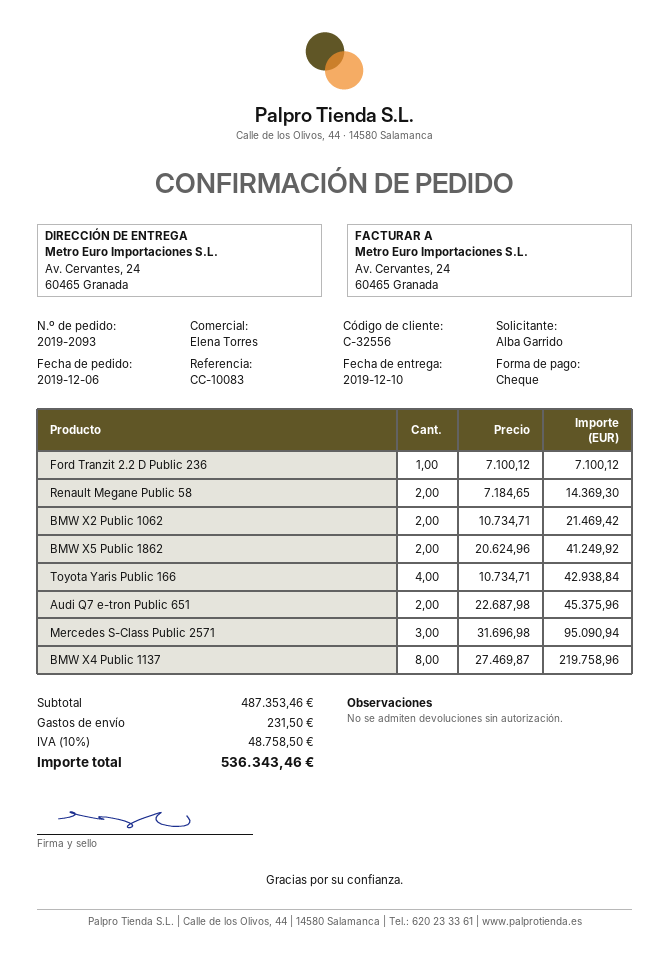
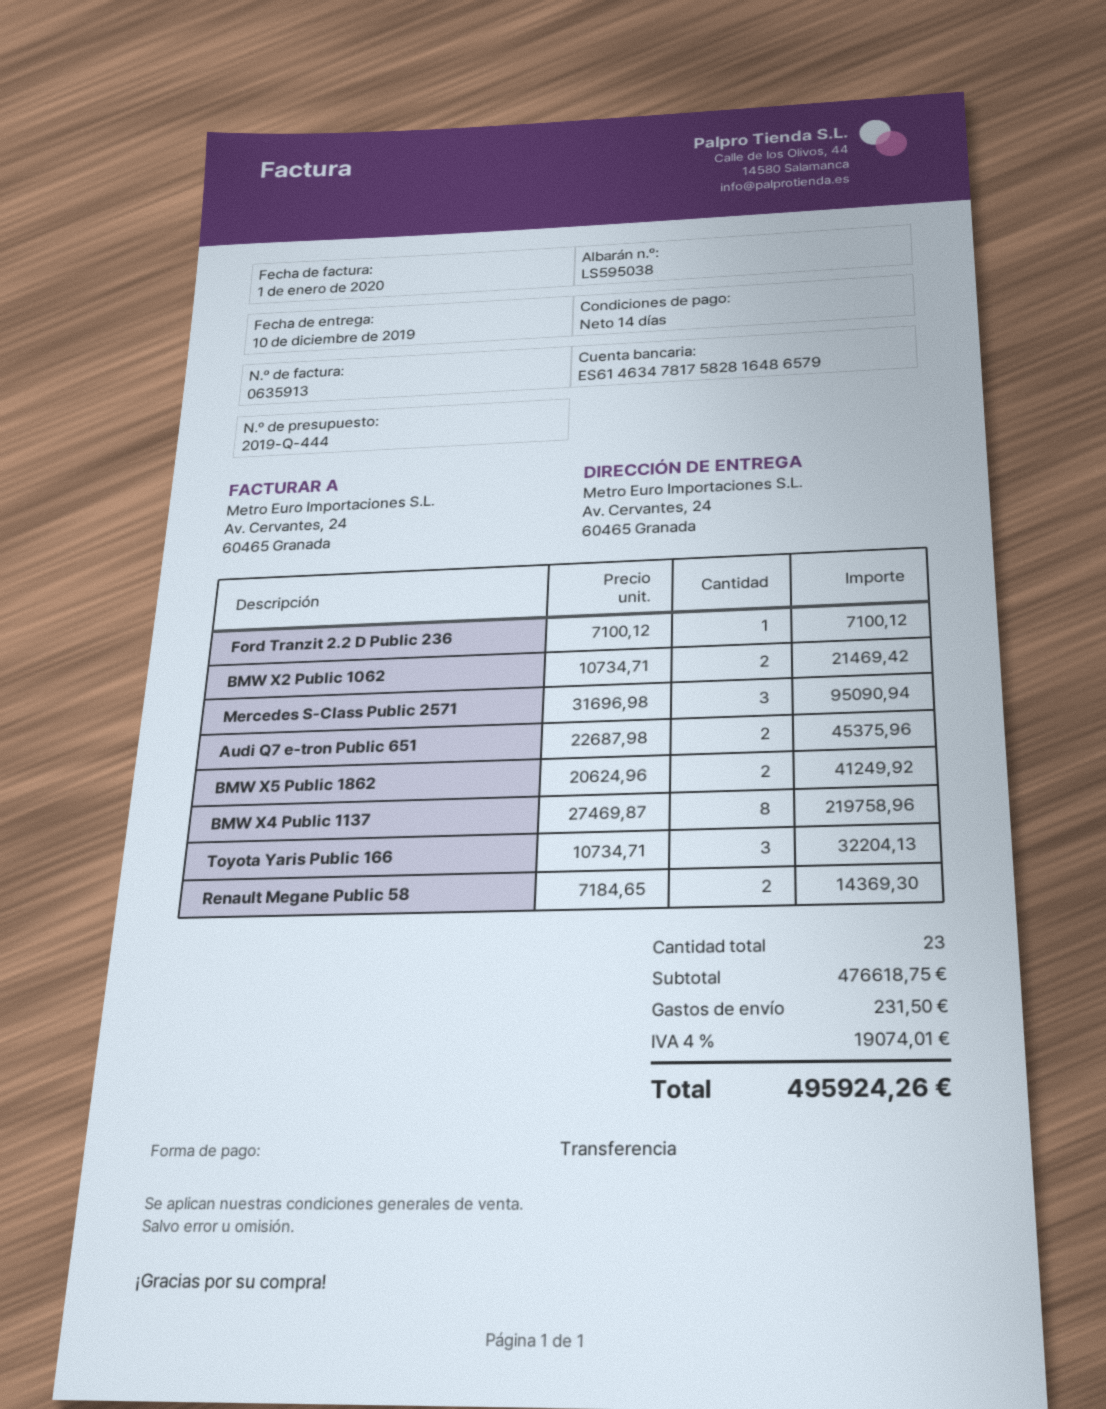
payment method: cheque -> bank transfer
Toyota Yaris Public 166: 4 x 10734.71 = 42938.84 -> 3 x 10734.71 = 32204.13
subtotal: 487353.46 -> 476618.75
tax: 10% = 48758.50 -> 4% = 19074.01
total: 536343.46 -> 495924.26

